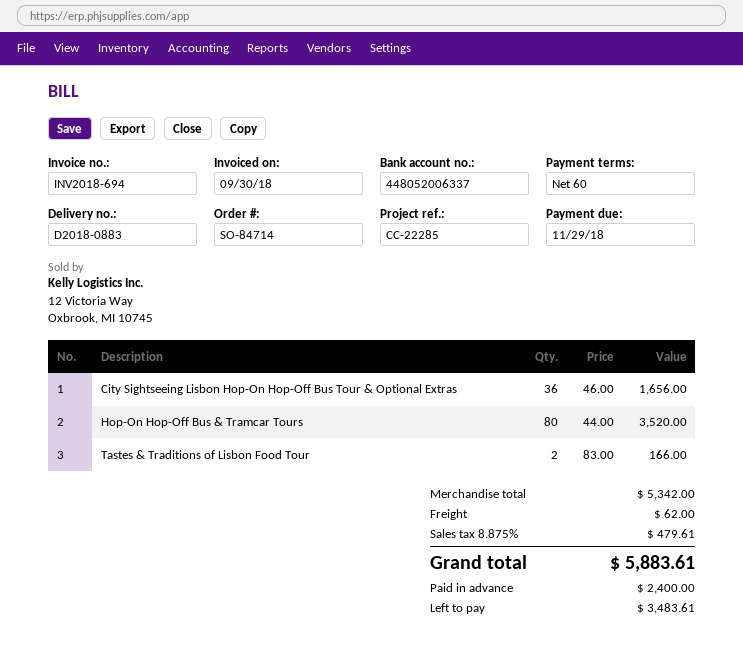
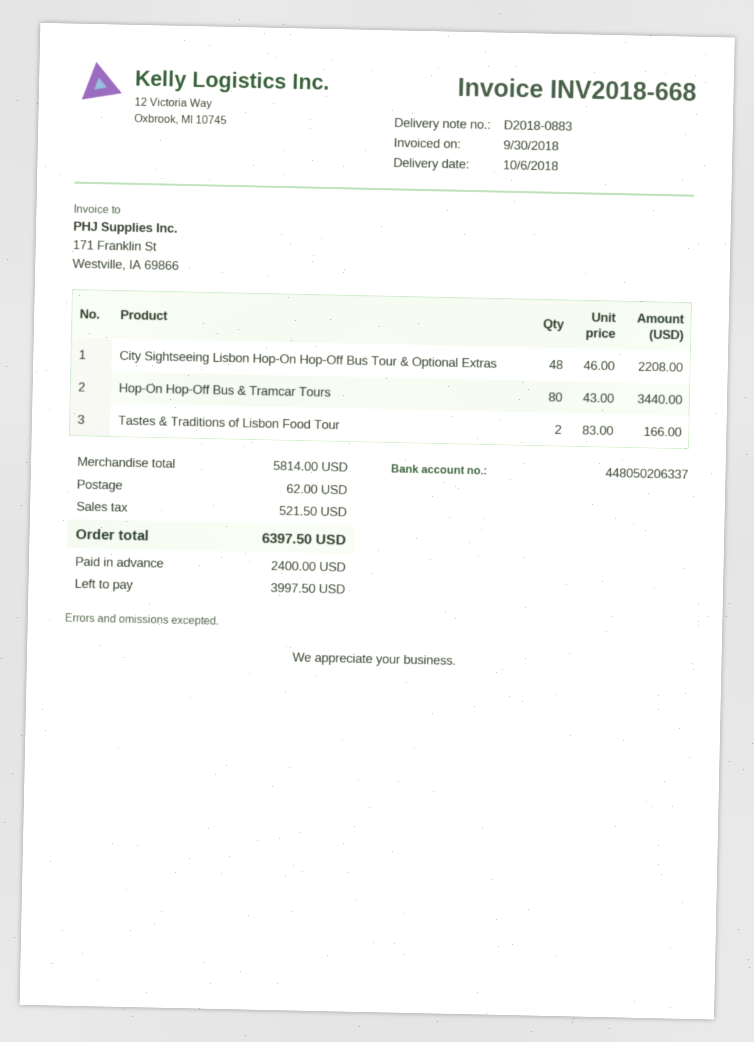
invoice number: INV2018-694 -> INV2018-668
bank account: 448052006337 -> 448050206337
City Sightseeing Lisbon Hop-On Hop-Off Bus Tour & Optional Extras: 36 x 46.00 = 1656.00 -> 48 x 46.00 = 2208.00
Hop-On Hop-Off Bus & Tramcar Tours: 80 x 44.00 = 3520.00 -> 80 x 43.00 = 3440.00
subtotal: 5342.00 -> 5814.00
tax: 479.61 -> 521.50
total: 5883.61 -> 6397.50
balance: 3483.61 -> 3997.50

